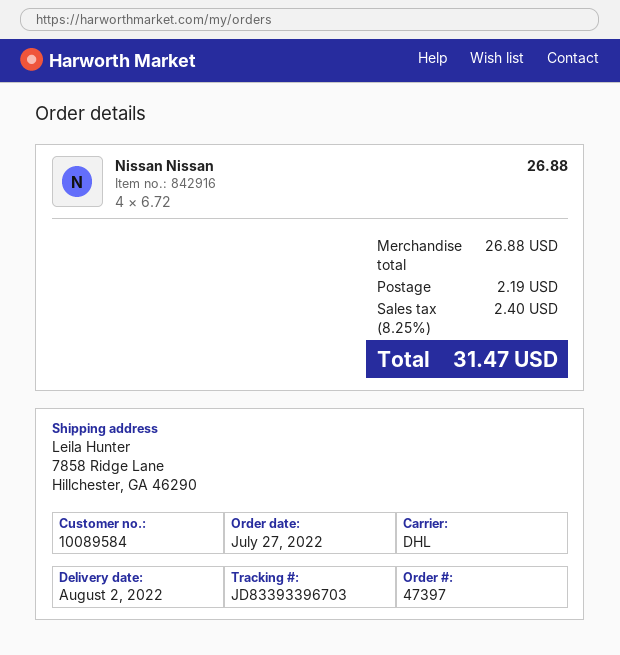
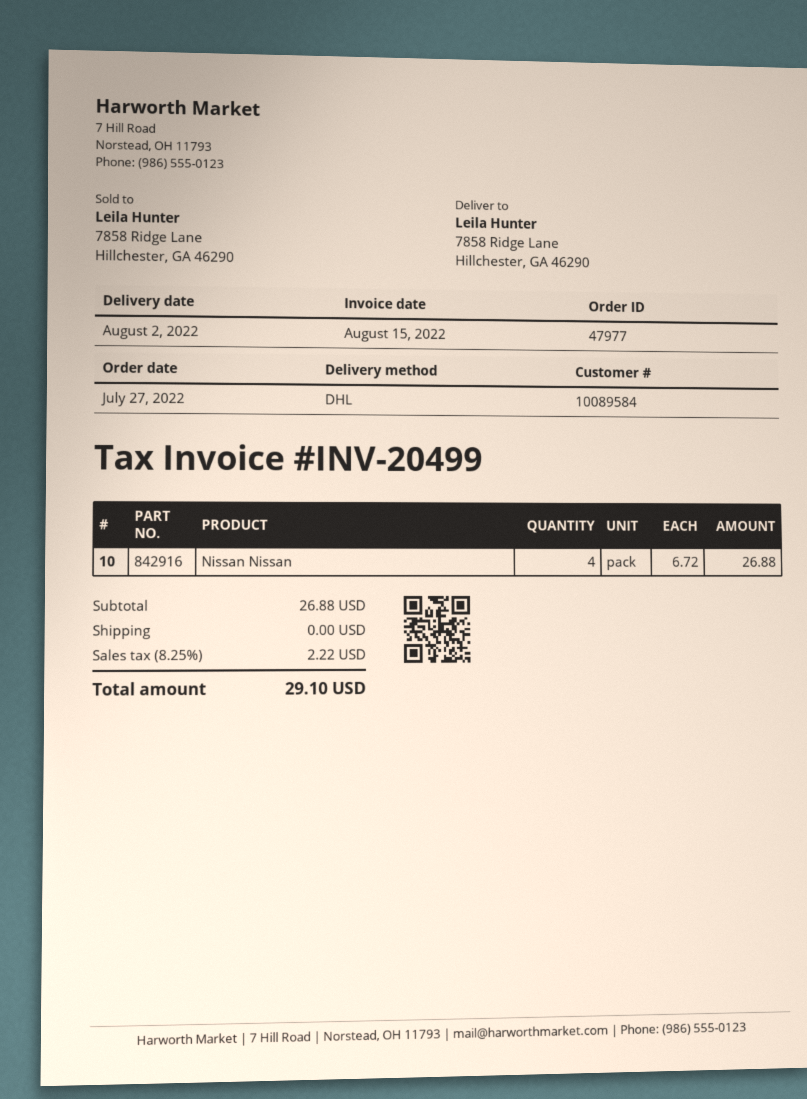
order number: 47397 -> 47977
shipping: 2.19 -> 0.00
tax: 8.25% = 2.40 -> 8.25% = 2.22
total: 31.47 -> 29.10

